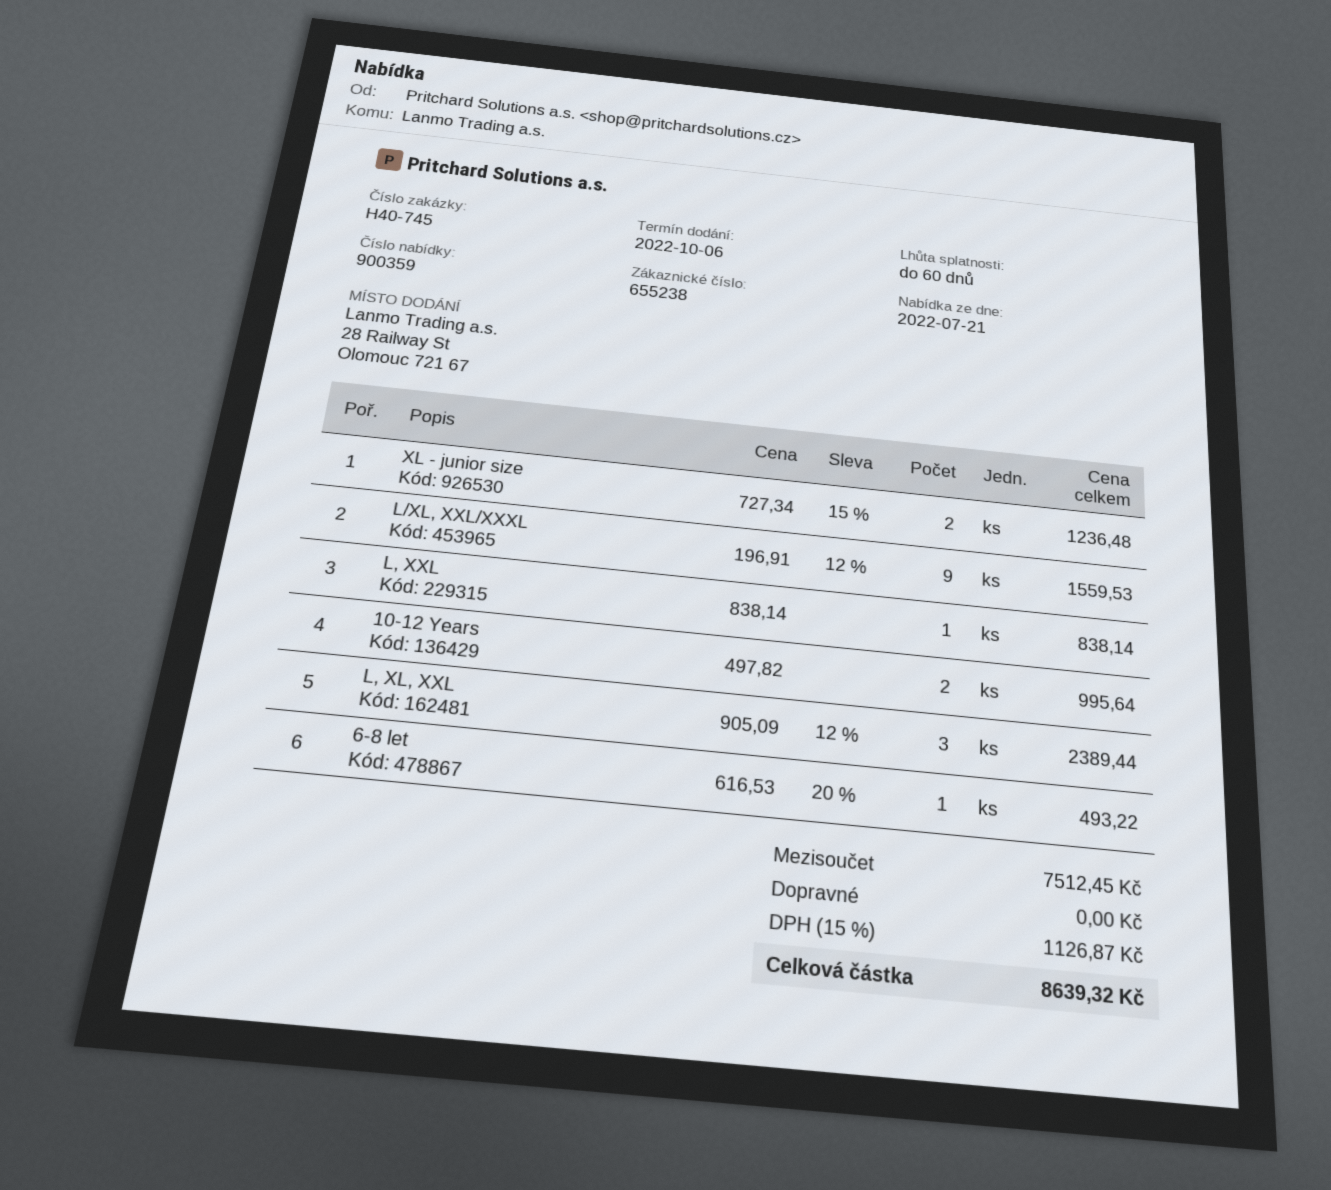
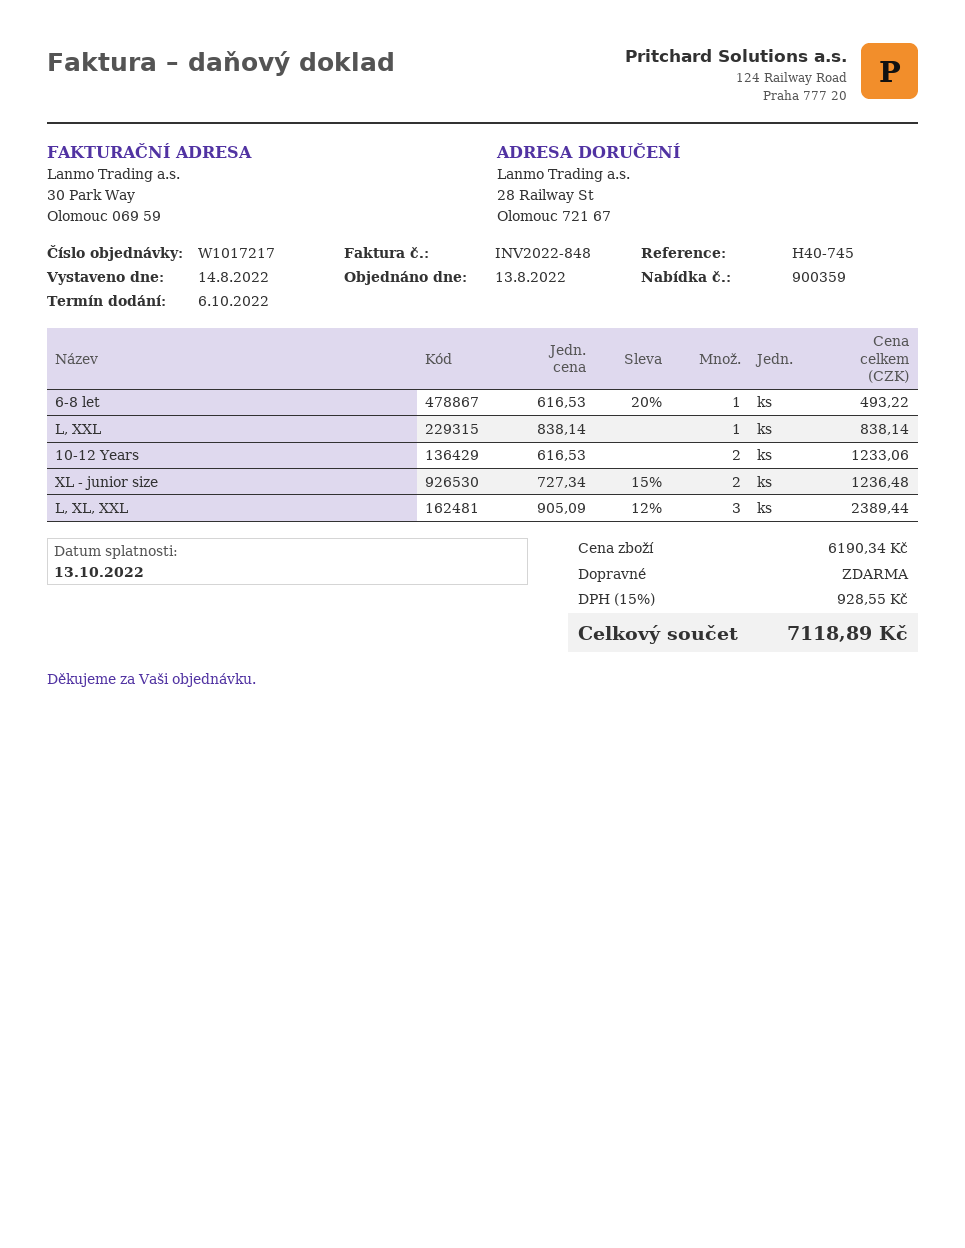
L/XL, XXL/XXXL: 9 x 196.91 - 12% = 1559.53 -> none
10-12 Years: 2 x 497.82 = 995.64 -> 2 x 616.53 = 1233.06
subtotal: 7512.45 -> 6190.34
tax: 15% = 1126.87 -> 15% = 928.55
total: 8639.32 -> 7118.89

